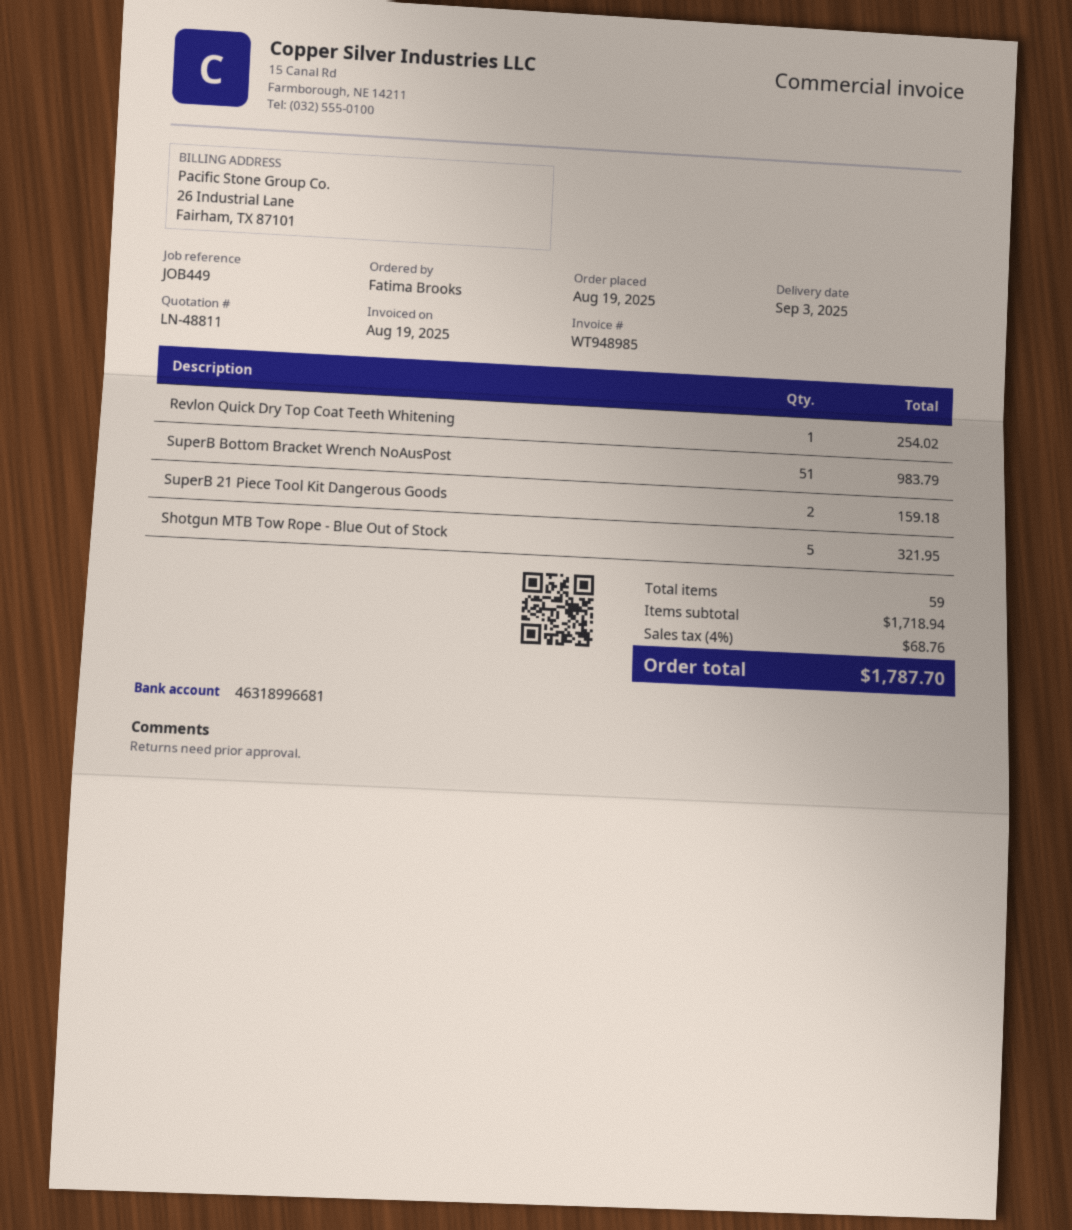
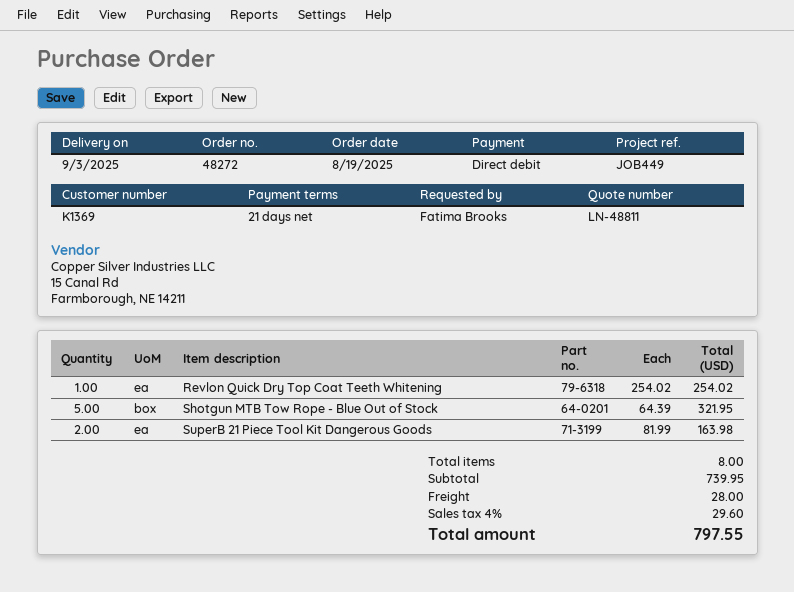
SuperB Bottom Bracket Wrench NoAusPost: 51 for 983.79 -> none
SuperB 21 Piece Tool Kit Dangerous Goods: 2 for 159.18 -> 2 for 163.98
total quantity: 59 -> 8
subtotal: 1718.94 -> 739.95
shipping: none -> 28.00
tax: 4% = 68.76 -> 4% = 29.60
total: 1787.70 -> 797.55

